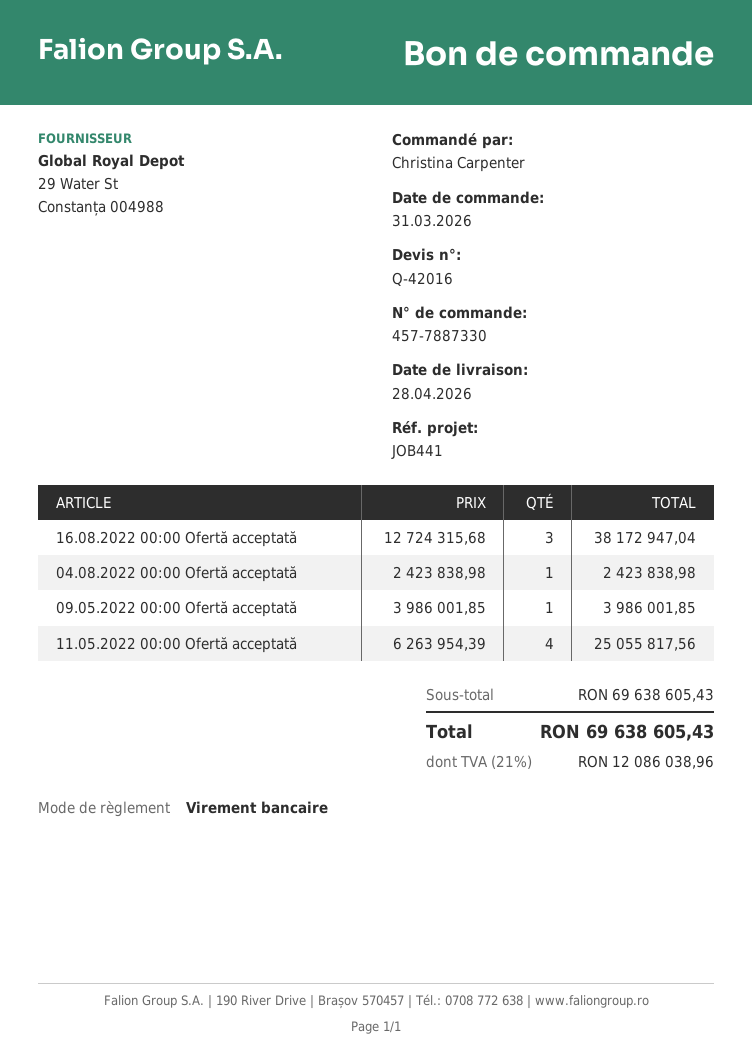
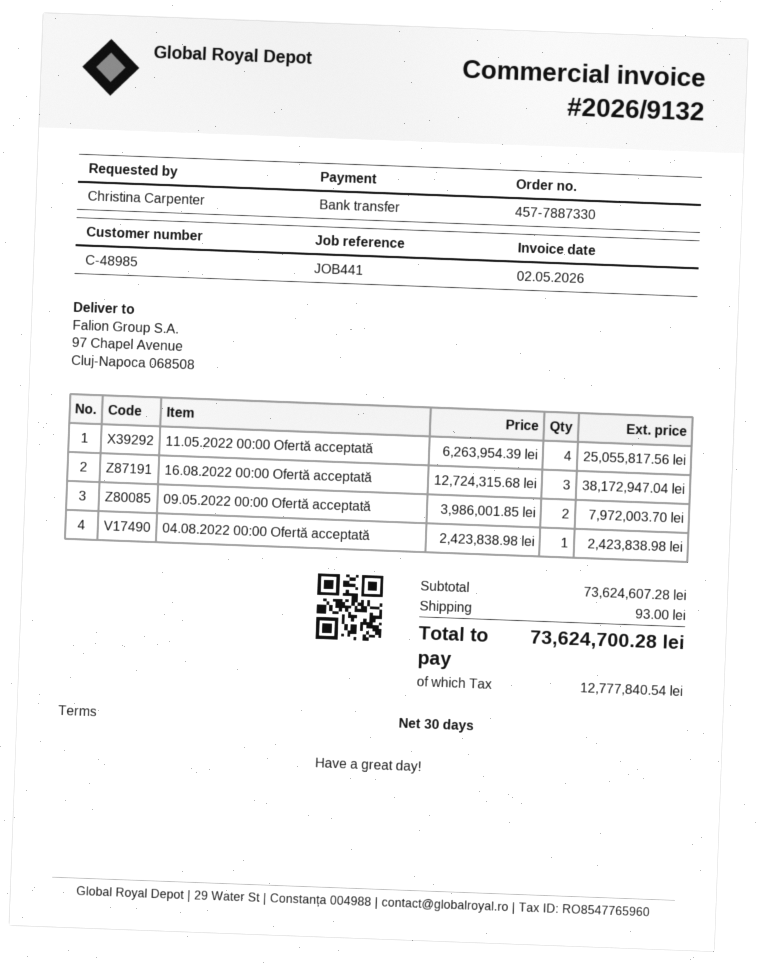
09.05.2022 00:00 Ofertă acceptată: 1 x 3986001.85 = 3986001.85 -> 2 x 3986001.85 = 7972003.70
subtotal: 69638605.43 -> 73624607.28
shipping: none -> 93.00
tax: 12086038.96 -> 12777840.54
total: 69638605.43 -> 73624700.28

